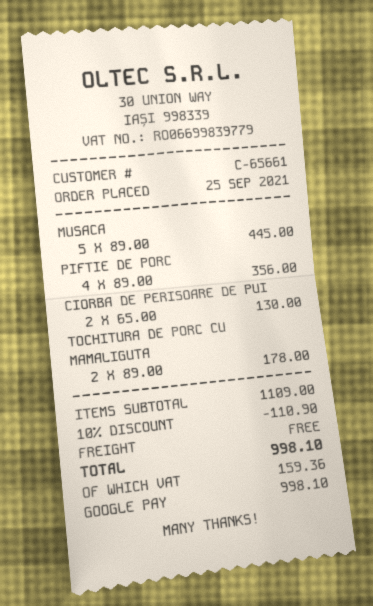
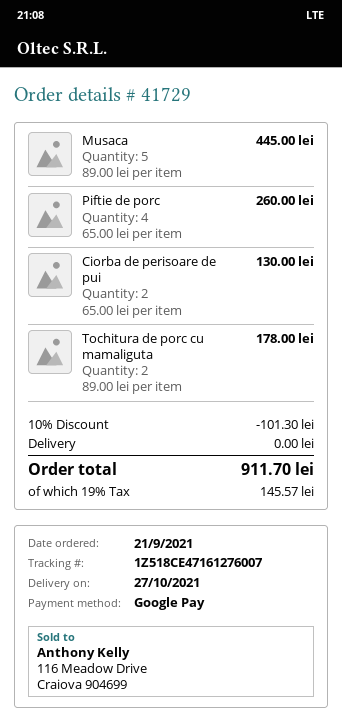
order date: 2021-09-25 -> 2021-09-21
PIFTIE DE PORC: 4 x 89.00 = 356.00 -> 4 x 65.00 = 260.00
discount: 10% = 110.90 -> 10% = 101.30
tax: 159.36 -> 145.57
total: 998.10 -> 911.70

